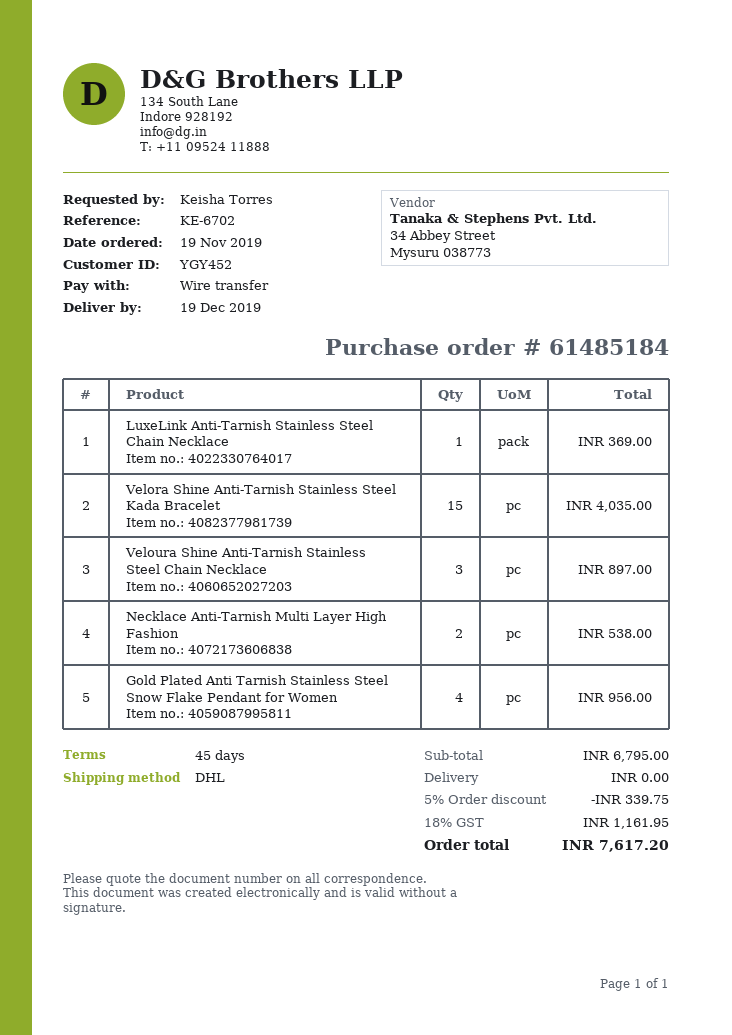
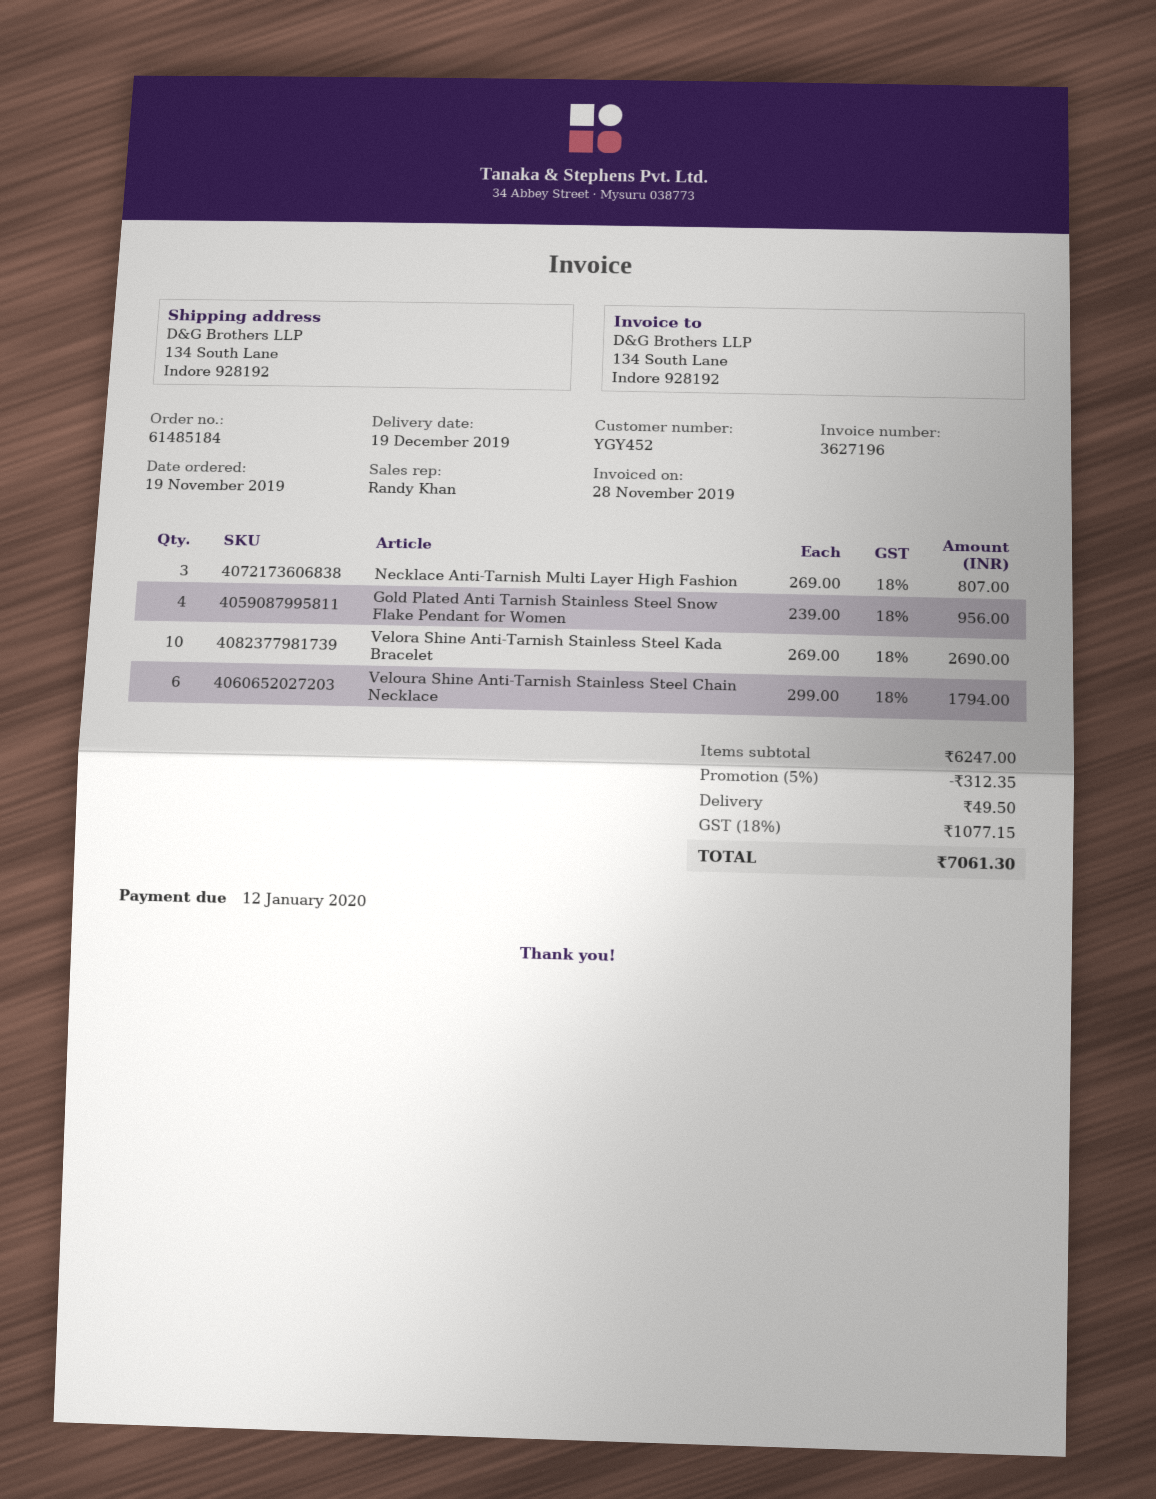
LuxeLink Anti-Tarnish Stainless Steel Chain Necklace: 1 for 369.00 -> none
Velora Shine Anti-Tarnish Stainless Steel Kada Bracelet: 15 for 4035.00 -> 10 for 2690.00
Veloura Shine Anti-Tarnish Stainless Steel Chain Necklace: 3 for 897.00 -> 6 for 1794.00
Necklace Anti-Tarnish Multi Layer High Fashion: 2 for 538.00 -> 3 for 807.00
subtotal: 6795.00 -> 6247.00
discount: 5% = 339.75 -> 5% = 312.35
shipping: 0.00 -> 49.50
tax: 18% = 1161.95 -> 18% = 1077.15
total: 7617.20 -> 7061.30

